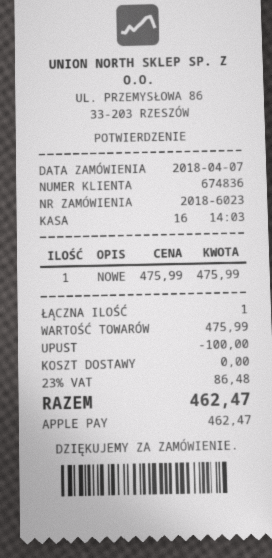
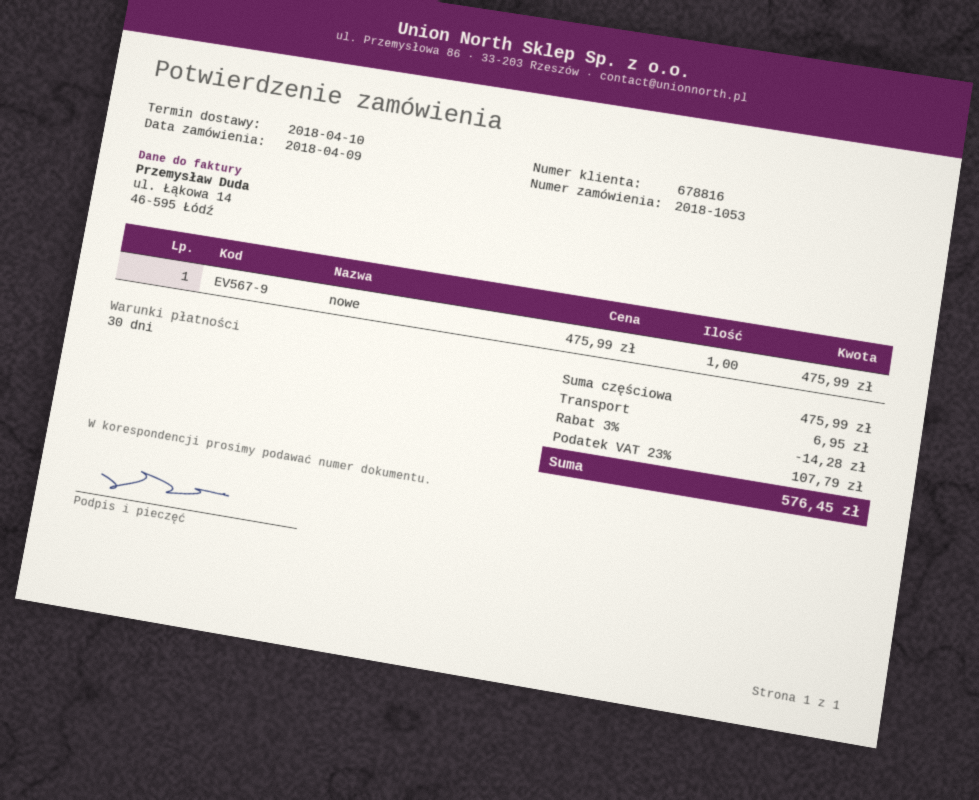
order number: 2018-6023 -> 2018-1053
order date: 2018-04-07 -> 2018-04-09
customer number: 674836 -> 678816
discount: 100.00 -> 14.28
shipping: 0.00 -> 6.95
tax: 23% = 86.48 -> 23% = 107.79
total: 462.47 -> 576.45

